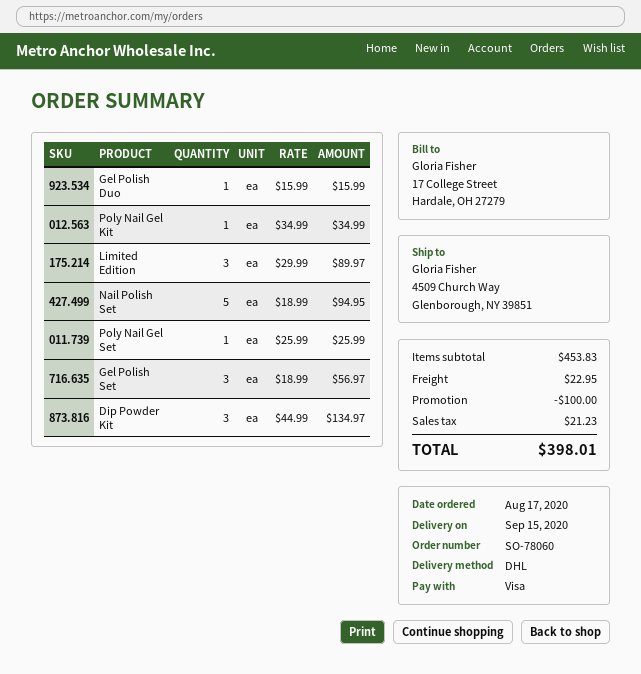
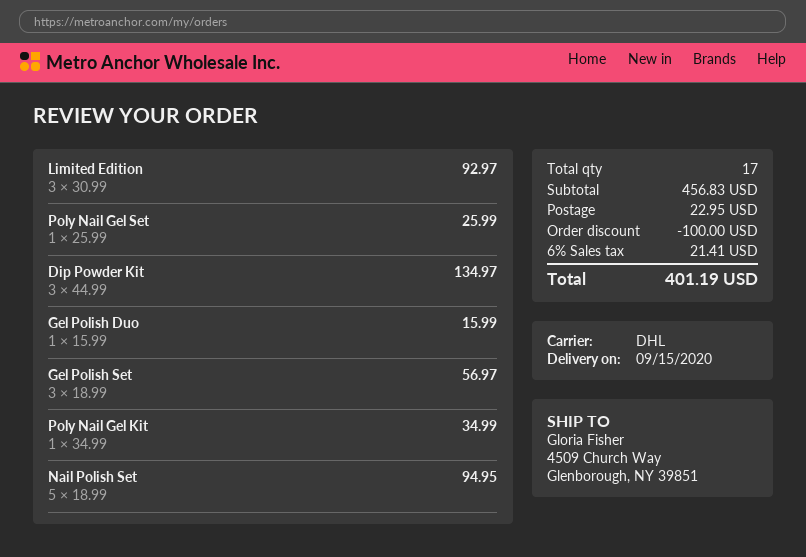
Limited Edition: 3 x 29.99 = 89.97 -> 3 x 30.99 = 92.97
subtotal: 453.83 -> 456.83
tax: 21.23 -> 21.41
total: 398.01 -> 401.19

